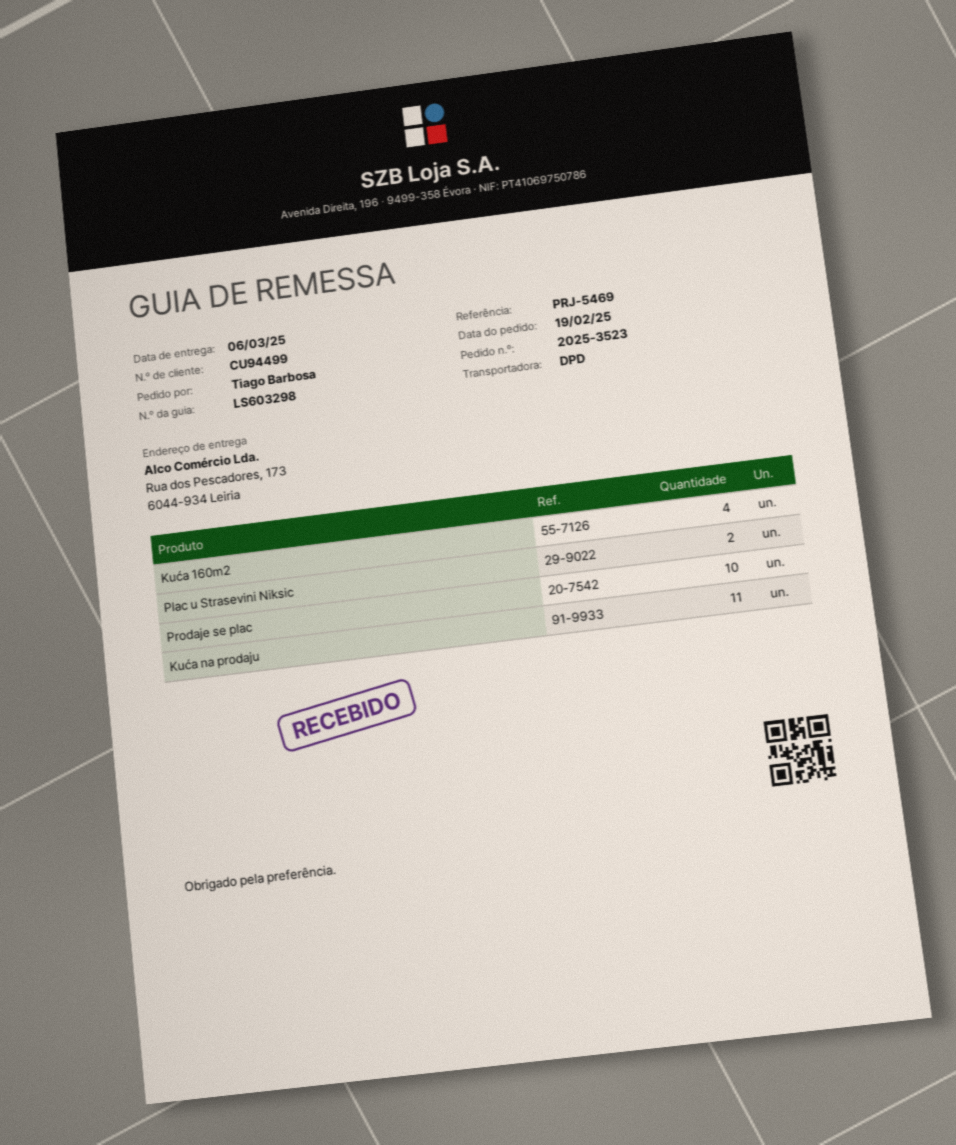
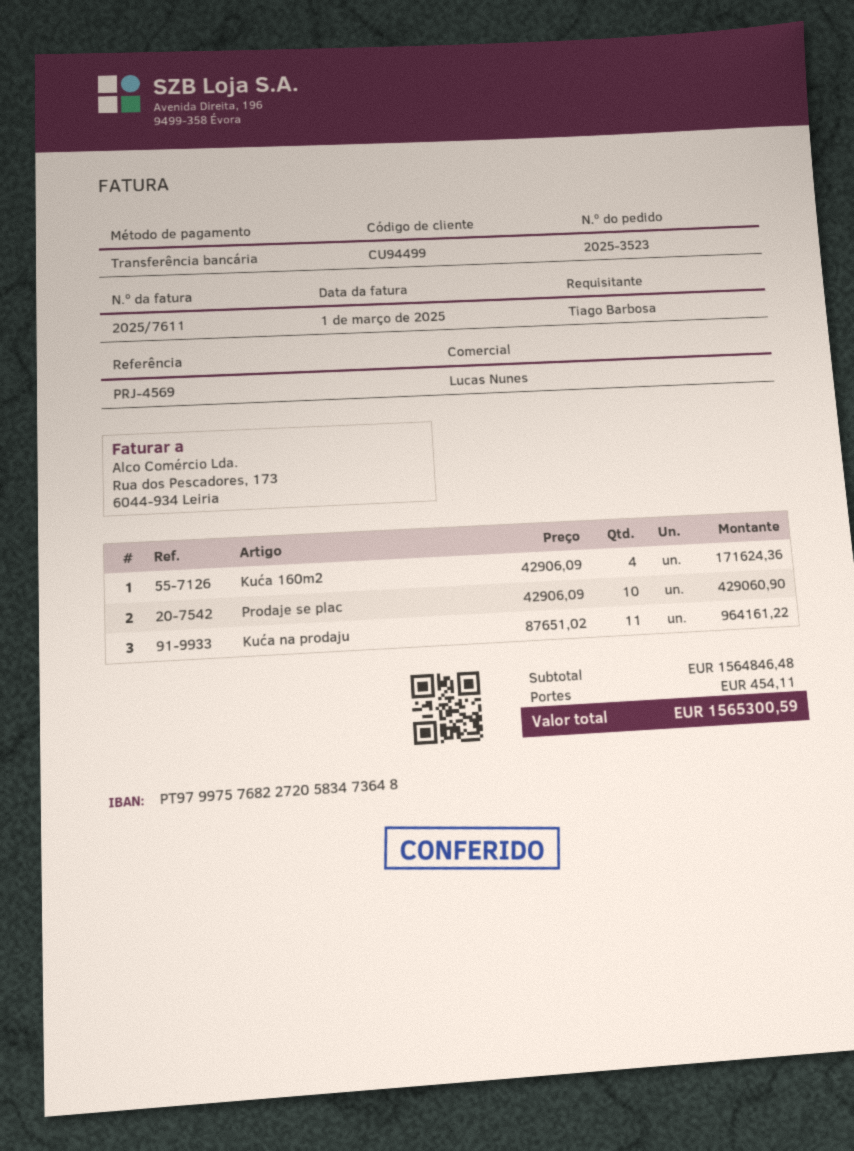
reference: PRJ-5469 -> PRJ-4569
Plac u Strasevini Niksic: 2 -> none

